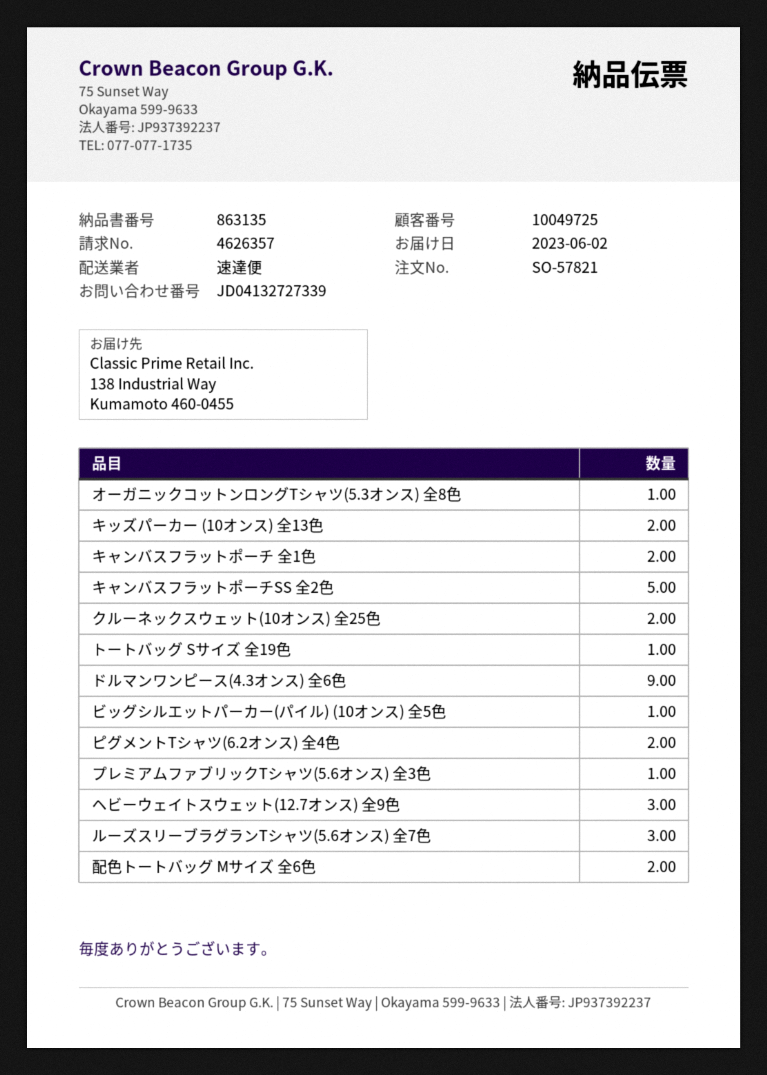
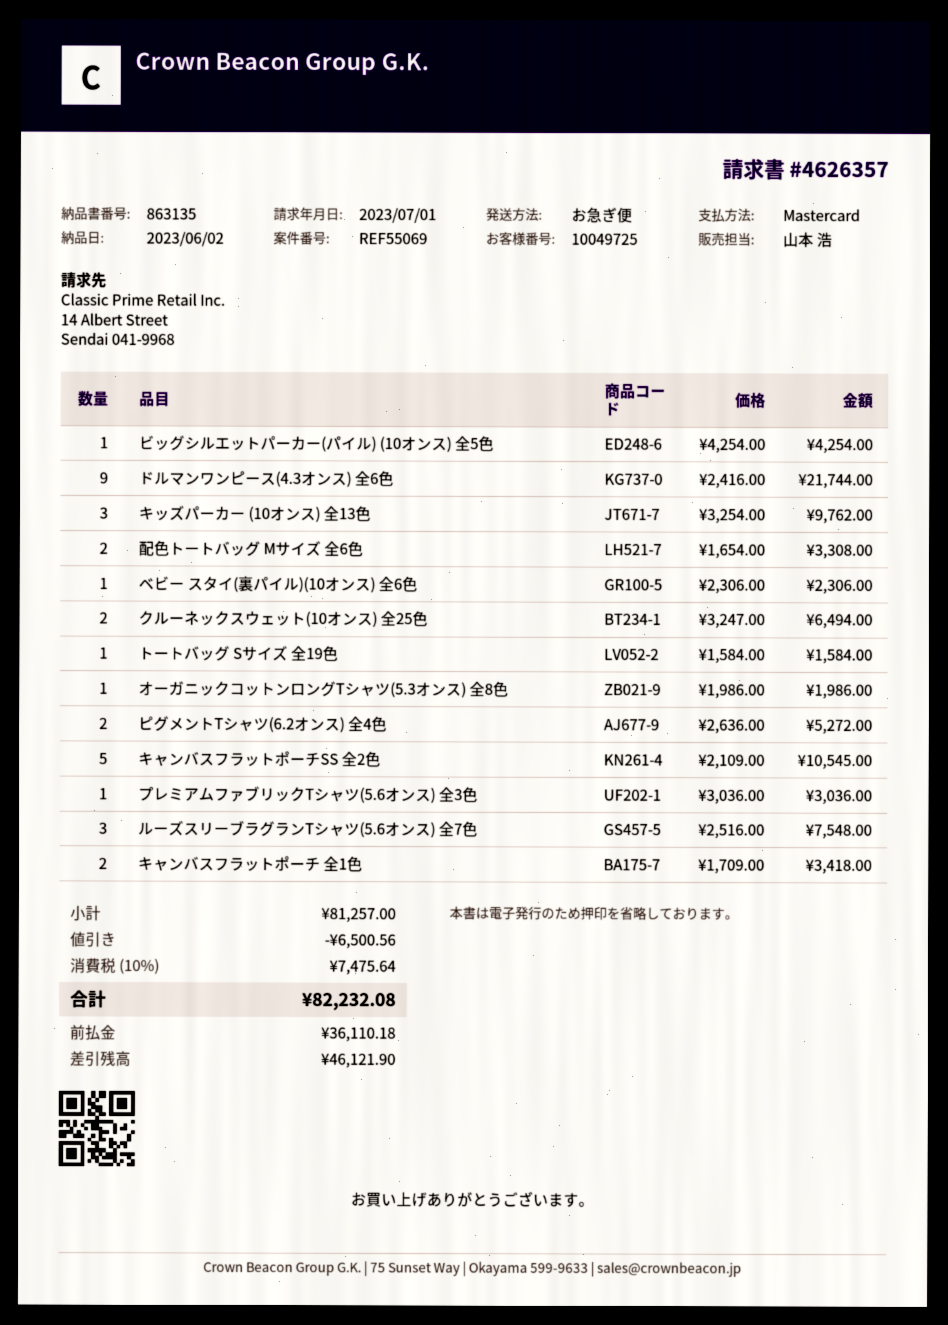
キッズパーカー (10オンス) 全13色: 2 -> 3
ヘビーウェイトスウェット(12.7オンス) 全9色: 3 -> none
ベビー スタイ(裏パイル)(10オンス) 全6色: none -> 1

